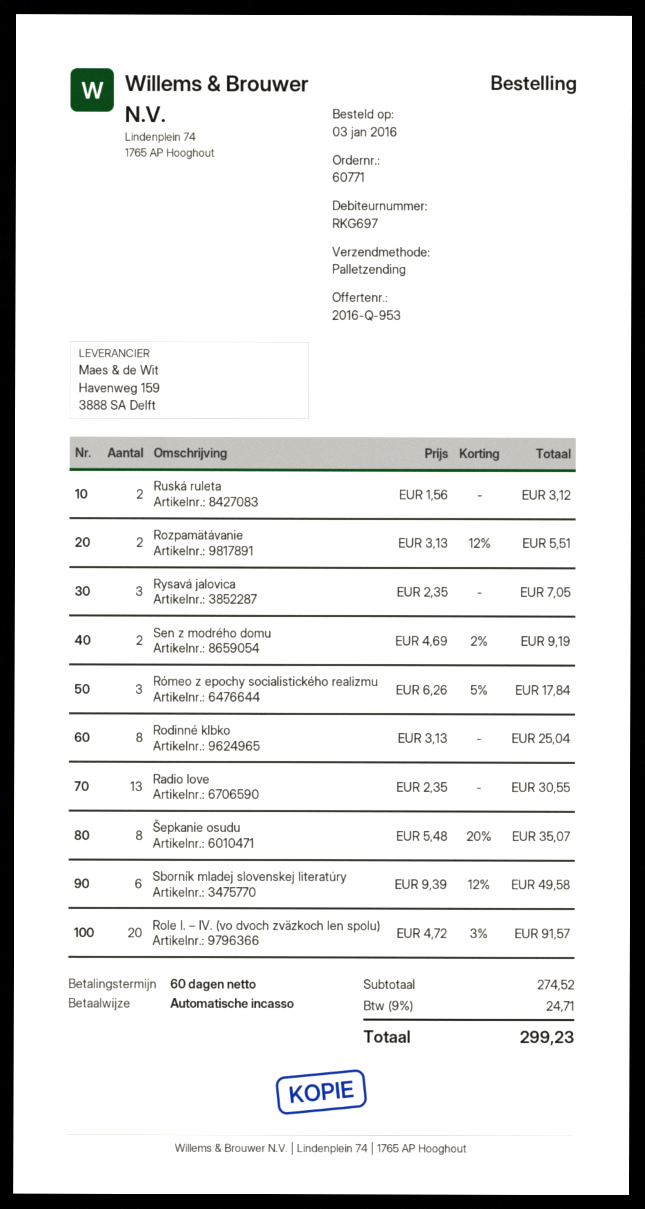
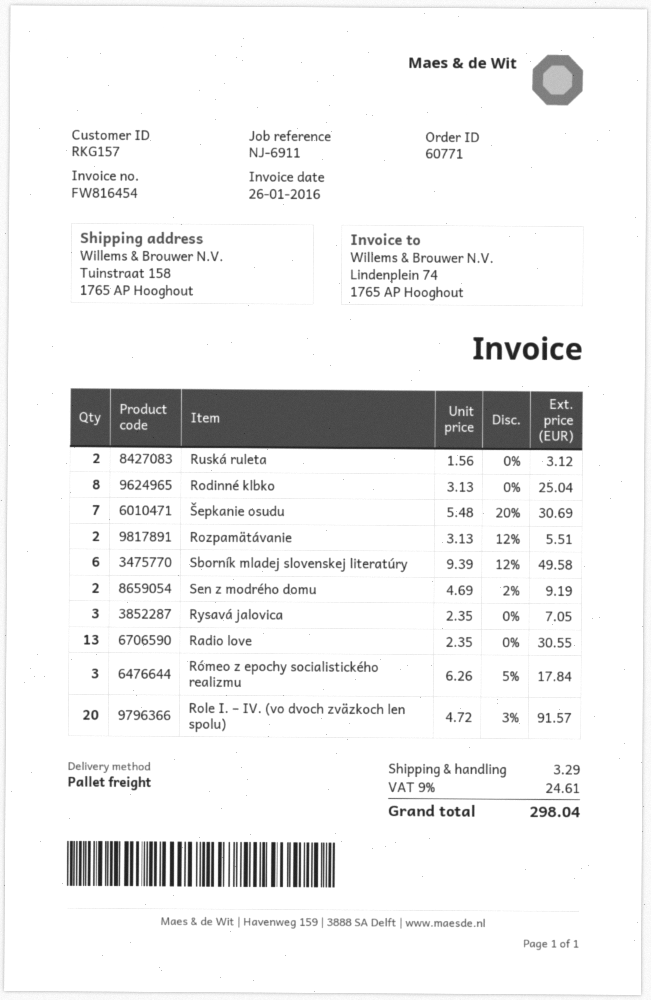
customer number: RKG697 -> RKG157
Šepkanie osudu: 8 x 5.48 - 20% = 35.07 -> 7 x 5.48 - 20% = 30.69
shipping: none -> 3.29
tax: 9% = 24.71 -> 9% = 24.61
total: 299.23 -> 298.04

